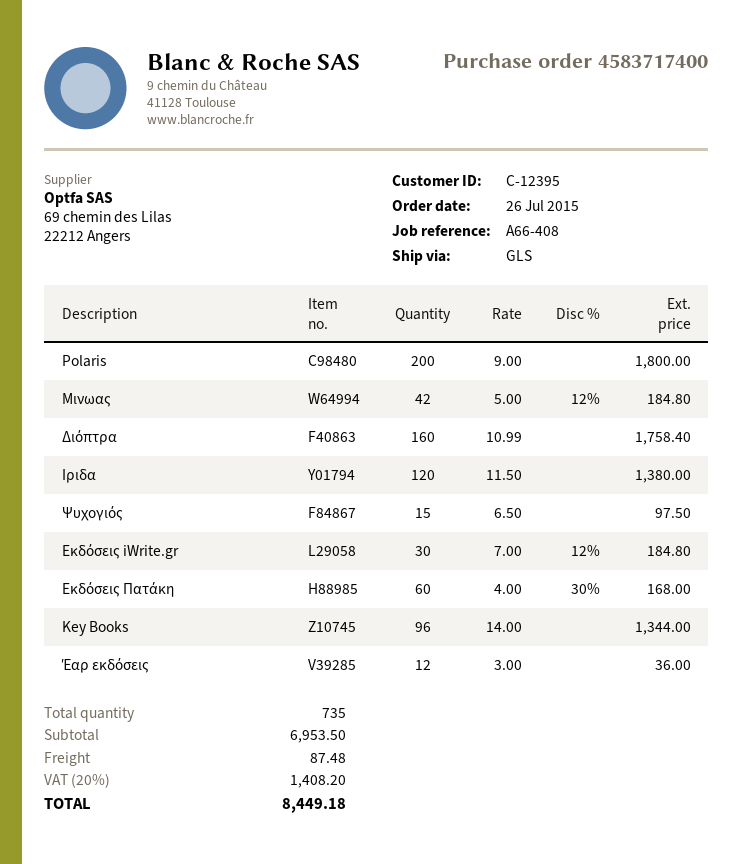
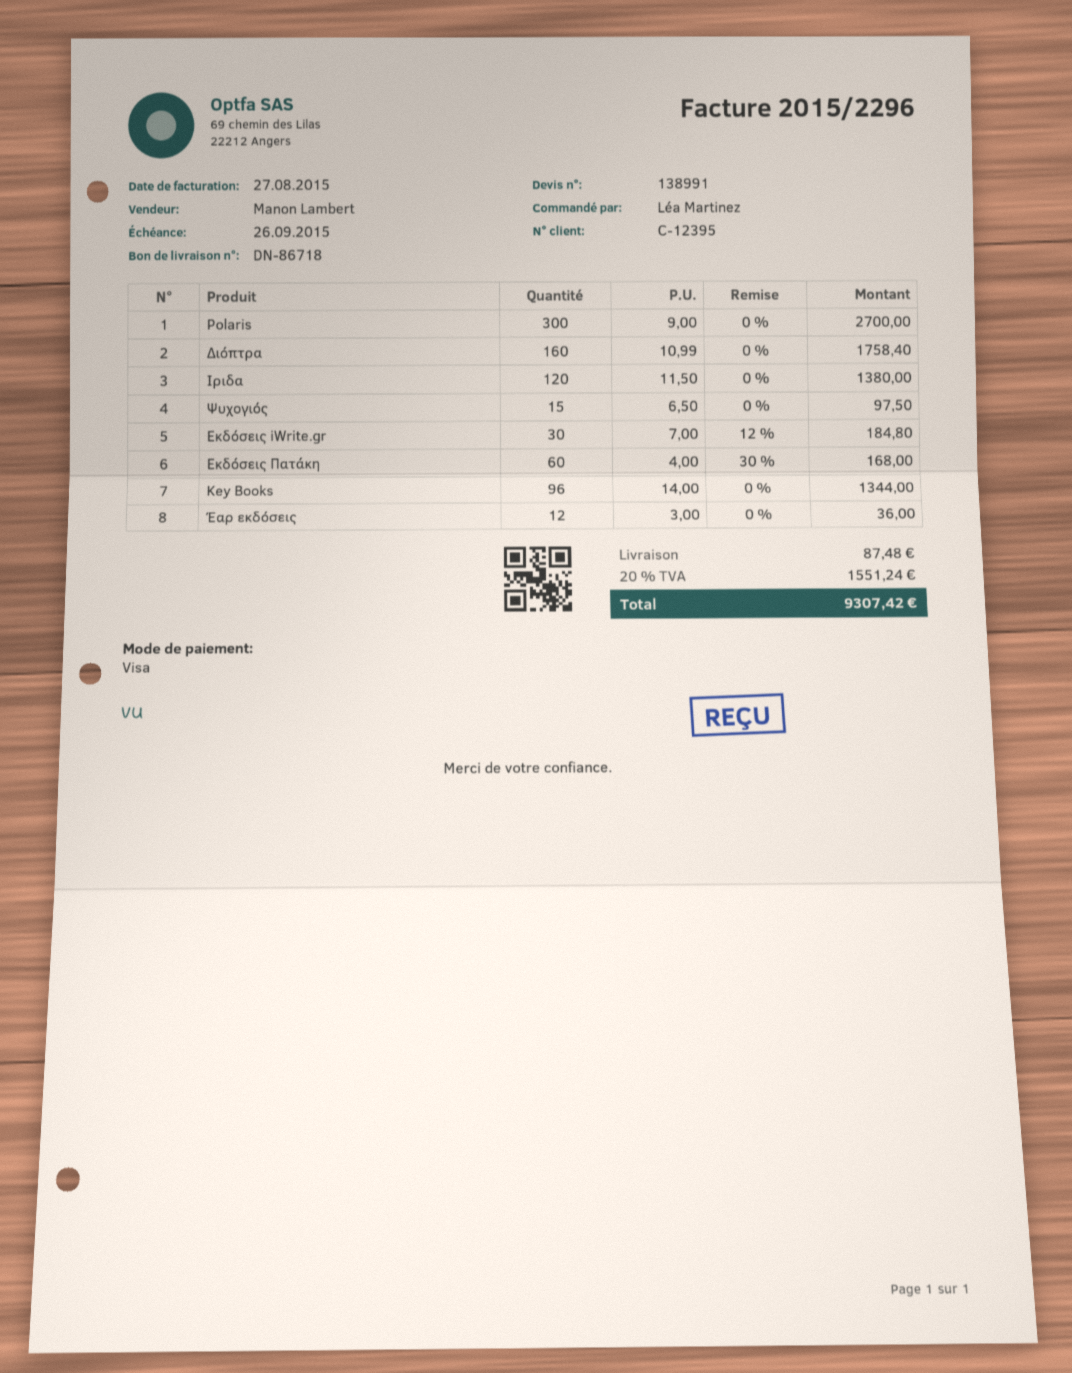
Polaris: 200 x 9.00 = 1800.00 -> 300 x 9.00 = 2700.00
Μινωας: 42 x 5.00 - 12% = 184.80 -> none
tax: 20% = 1408.20 -> 20% = 1551.24
total: 8449.18 -> 9307.42

